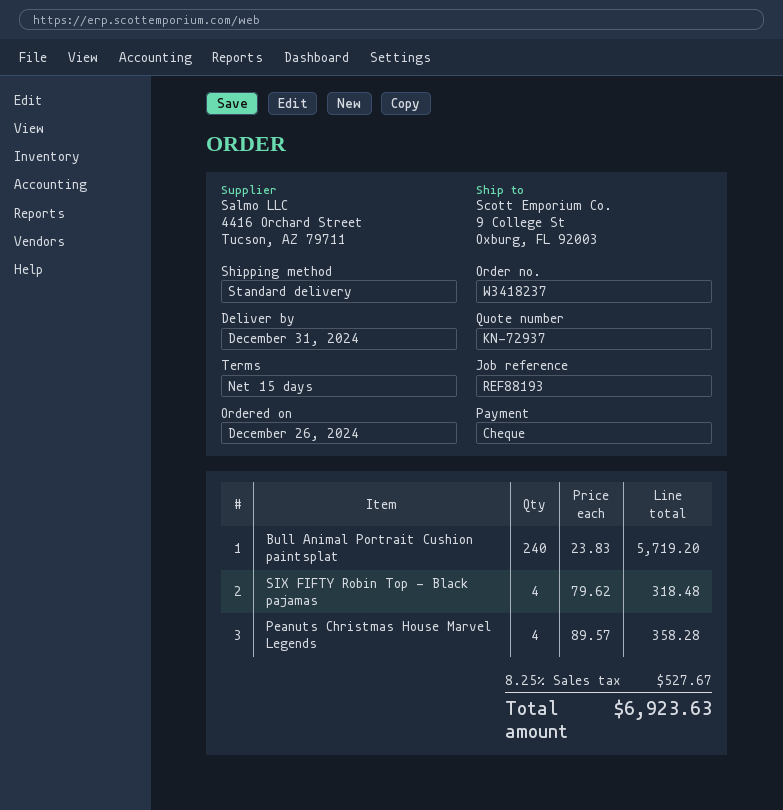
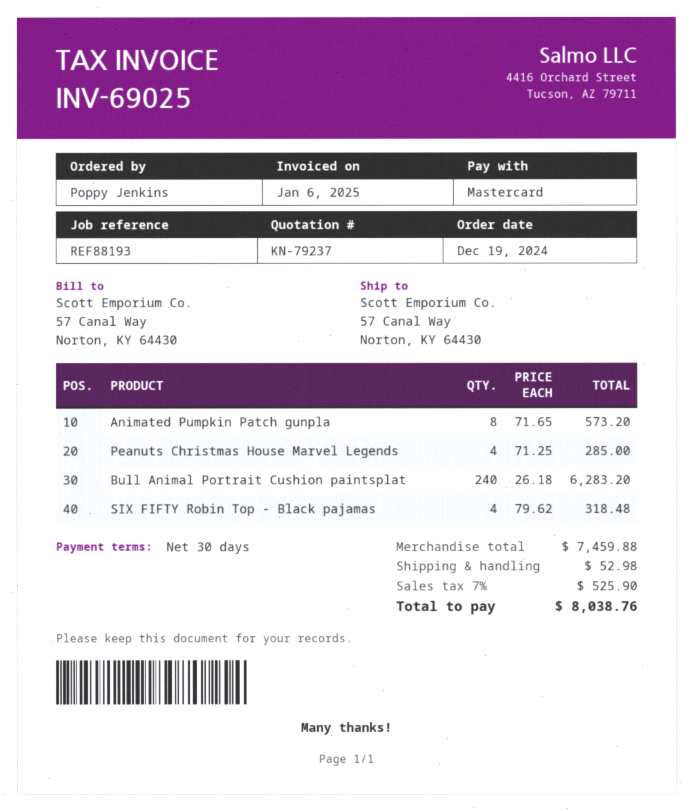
quote number: KN-72937 -> KN-79237
order date: 2024-12-26 -> 2024-12-19
payment terms: 15 days -> 30 days
payment method: cheque -> Mastercard
ship to: 9 College St, Oxburg, FL 92003 -> 57 Canal Way, Norton, KY 64430
Bull Animal Portrait Cushion paintsplat: 240 x 23.83 = 5719.20 -> 240 x 26.18 = 6283.20
Peanuts Christmas House Marvel Legends: 4 x 89.57 = 358.28 -> 4 x 71.25 = 285.00
Animated Pumpkin Patch gunpla: none -> 8 x 71.65 = 573.20
shipping: none -> 52.98
tax: 8.25% = 527.67 -> 7% = 525.90
total: 6923.63 -> 8038.76

